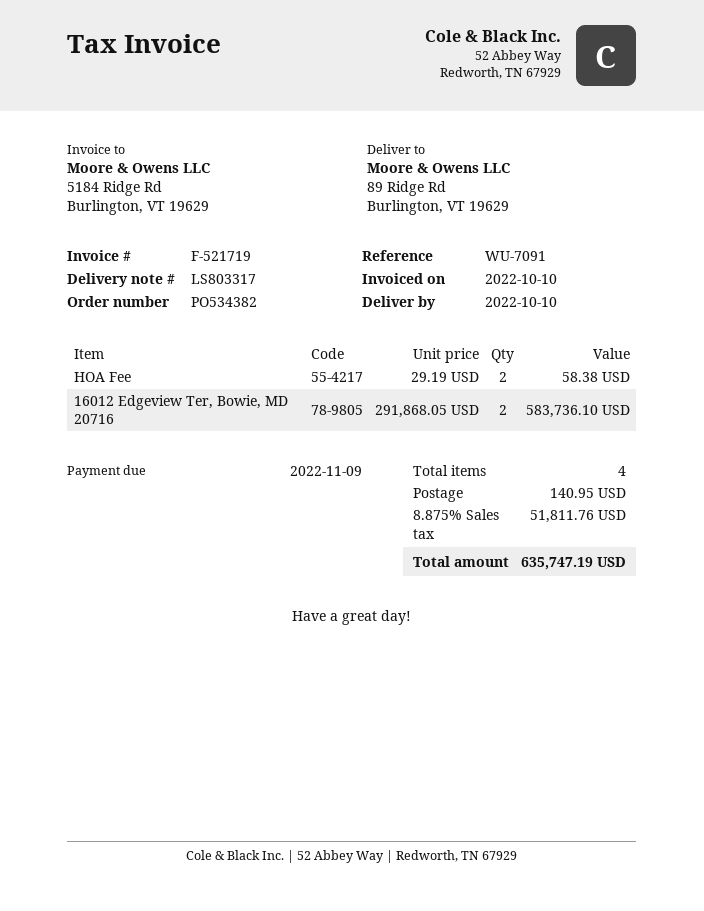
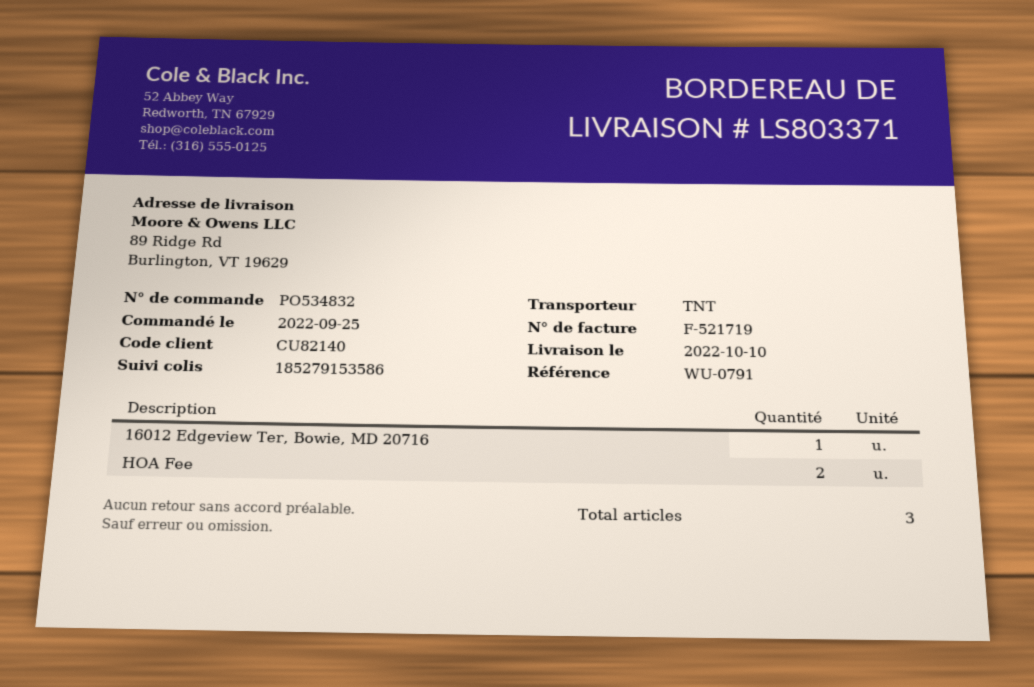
order number: PO534382 -> PO534832
delivery note number: LS803317 -> LS803371
reference: WU-7091 -> WU-0791
16012 Edgeview Ter, Bowie, MD 20716: 2 -> 1
total quantity: 4 -> 3

